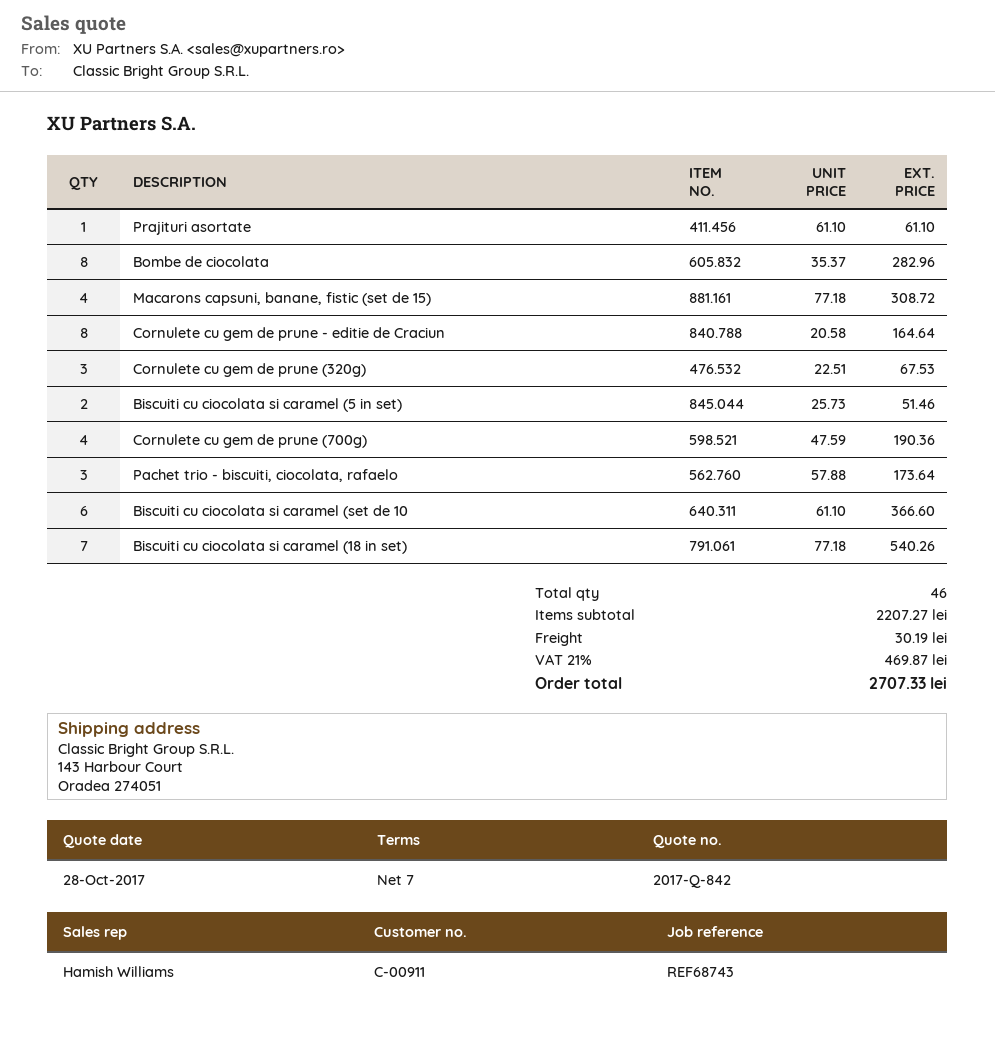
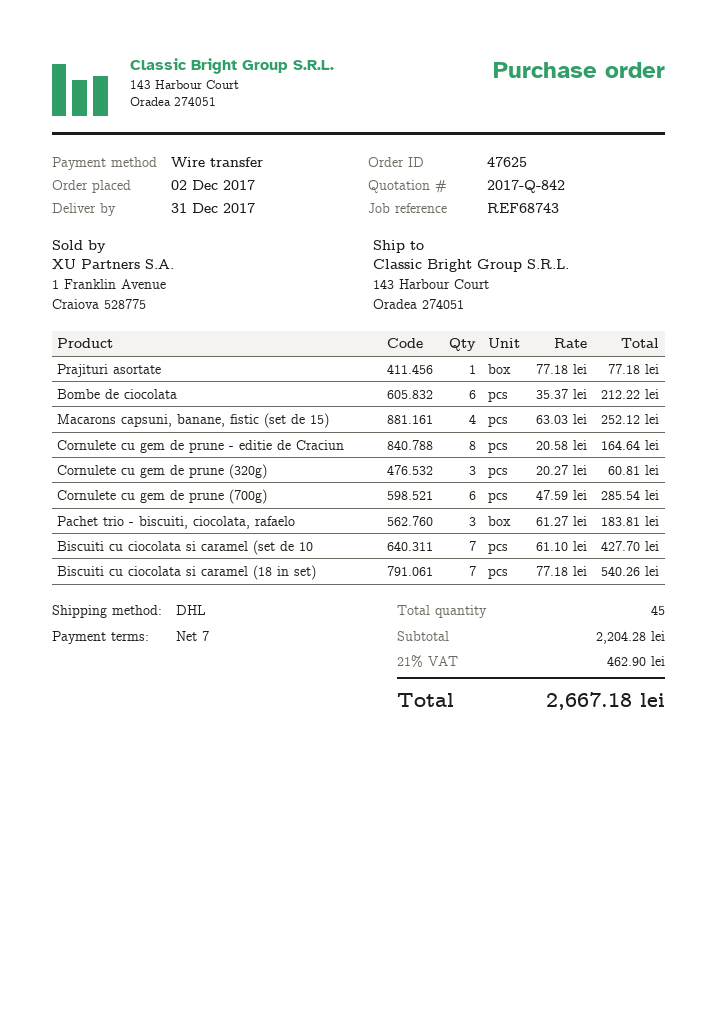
Prajituri asortate: 1 x 61.10 = 61.10 -> 1 x 77.18 = 77.18
Bombe de ciocolata: 8 x 35.37 = 282.96 -> 6 x 35.37 = 212.22
Macarons capsuni, banane, fistic (set de 15): 4 x 77.18 = 308.72 -> 4 x 63.03 = 252.12
Cornulete cu gem de prune (320g): 3 x 22.51 = 67.53 -> 3 x 20.27 = 60.81
Biscuiti cu ciocolata si caramel (5 in set): 2 x 25.73 = 51.46 -> none
Cornulete cu gem de prune (700g): 4 x 47.59 = 190.36 -> 6 x 47.59 = 285.54
Pachet trio - biscuiti, ciocolata, rafaelo: 3 x 57.88 = 173.64 -> 3 x 61.27 = 183.81
Biscuiti cu ciocolata si caramel (set de 10: 6 x 61.10 = 366.60 -> 7 x 61.10 = 427.70
total quantity: 46 -> 45
subtotal: 2207.27 -> 2204.28
shipping: 30.19 -> none
tax: 21% = 469.87 -> 21% = 462.90
total: 2707.33 -> 2667.18

